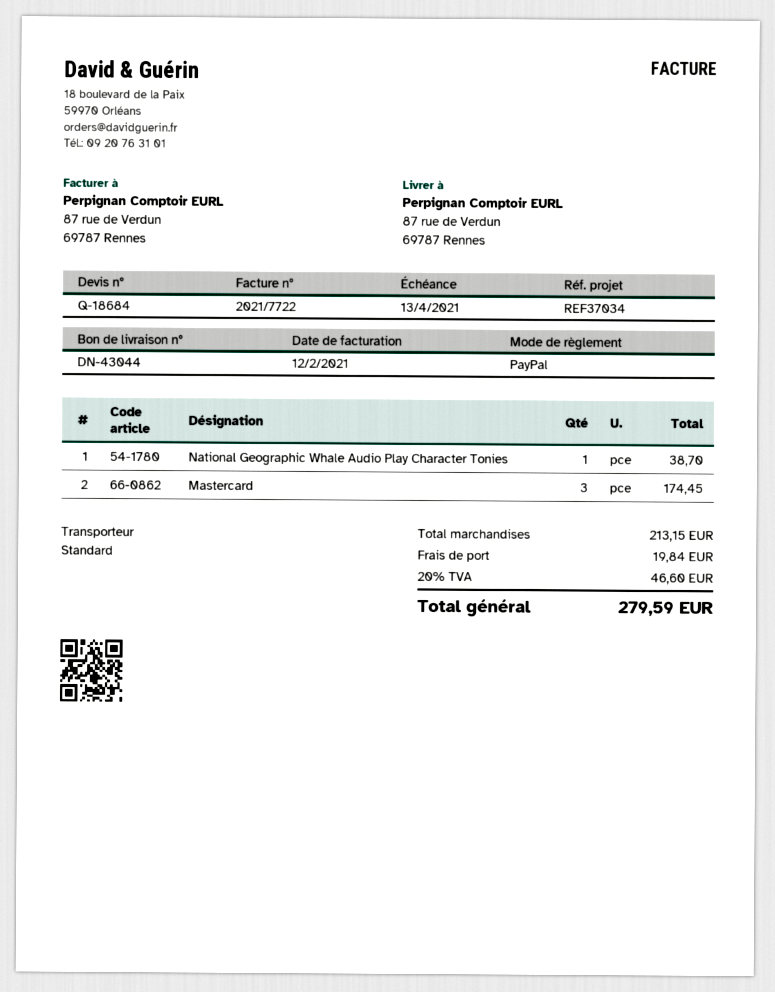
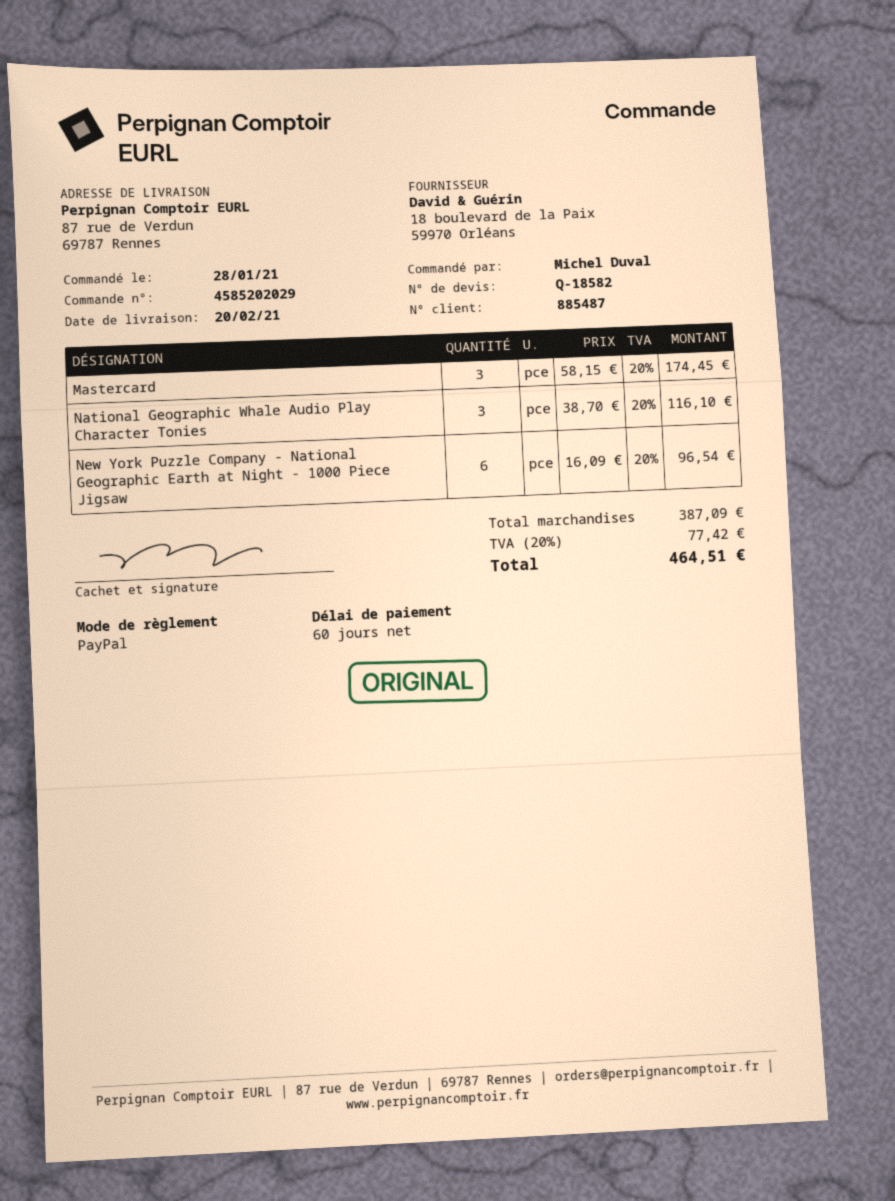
quote number: Q-18684 -> Q-18582
National Geographic Whale Audio Play Character Tonies: 1 for 38.70 -> 3 for 116.10
New York Puzzle Company - National Geographic Earth at Night - 1000 Piece Jigsaw: none -> 6 for 96.54
subtotal: 213.15 -> 387.09
shipping: 19.84 -> none
tax: 20% = 46.60 -> 20% = 77.42
total: 279.59 -> 464.51

